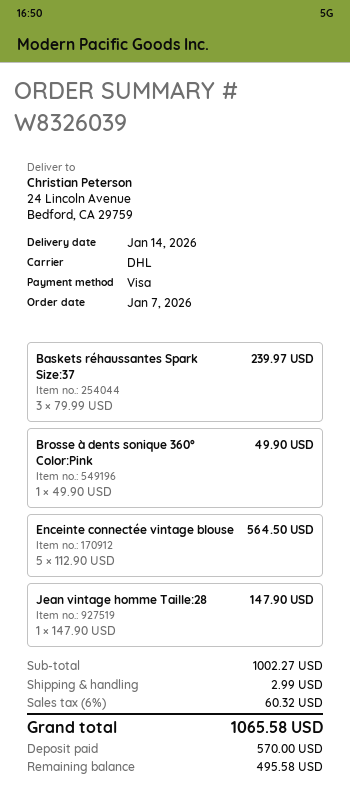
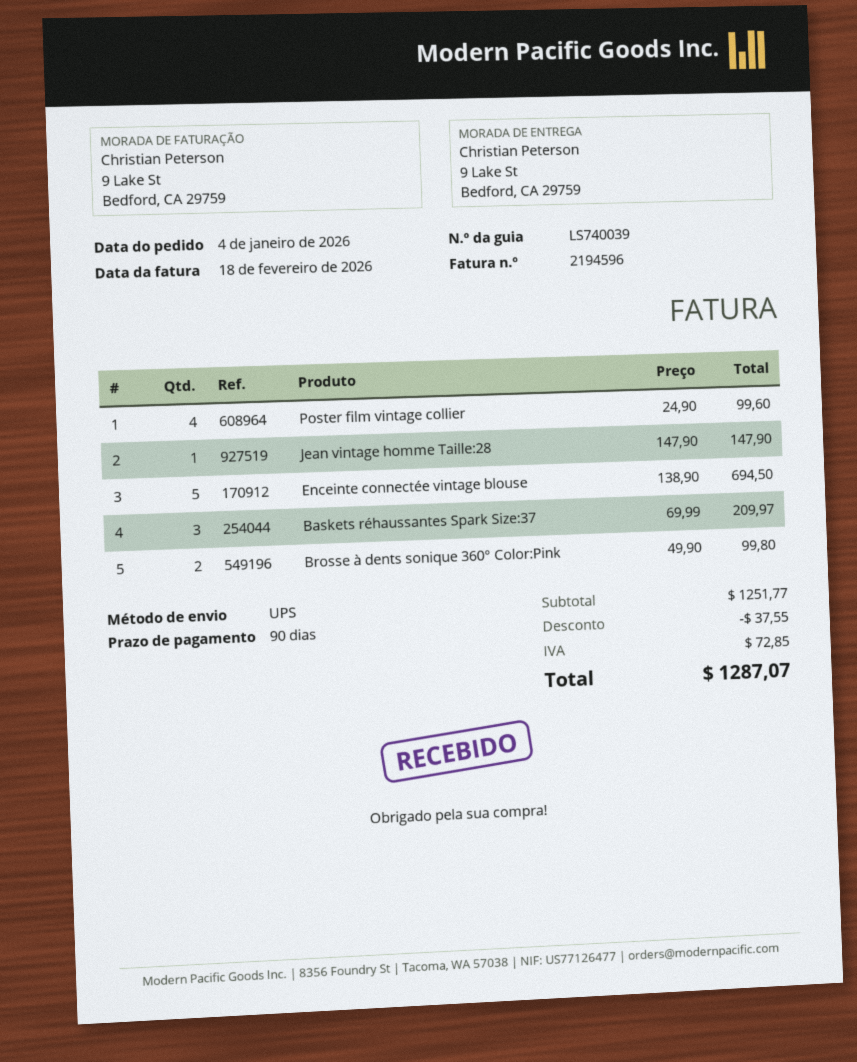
order date: 2026-01-07 -> 2026-01-04
shipping method: DHL -> UPS
ship to: 24 Lincoln Avenue, Bedford, CA 29759 -> 9 Lake St, Bedford, CA 29759
Baskets réhaussantes Spark Size:37: 3 x 79.99 = 239.97 -> 3 x 69.99 = 209.97
Brosse à dents sonique 360° Color:Pink: 1 x 49.90 = 49.90 -> 2 x 49.90 = 99.80
Enceinte connectée vintage blouse: 5 x 112.90 = 564.50 -> 5 x 138.90 = 694.50
Poster film vintage collier: none -> 4 x 24.90 = 99.60
subtotal: 1002.27 -> 1251.77
discount: none -> 37.55
shipping: 2.99 -> none
tax: 60.32 -> 72.85
total: 1065.58 -> 1287.07

